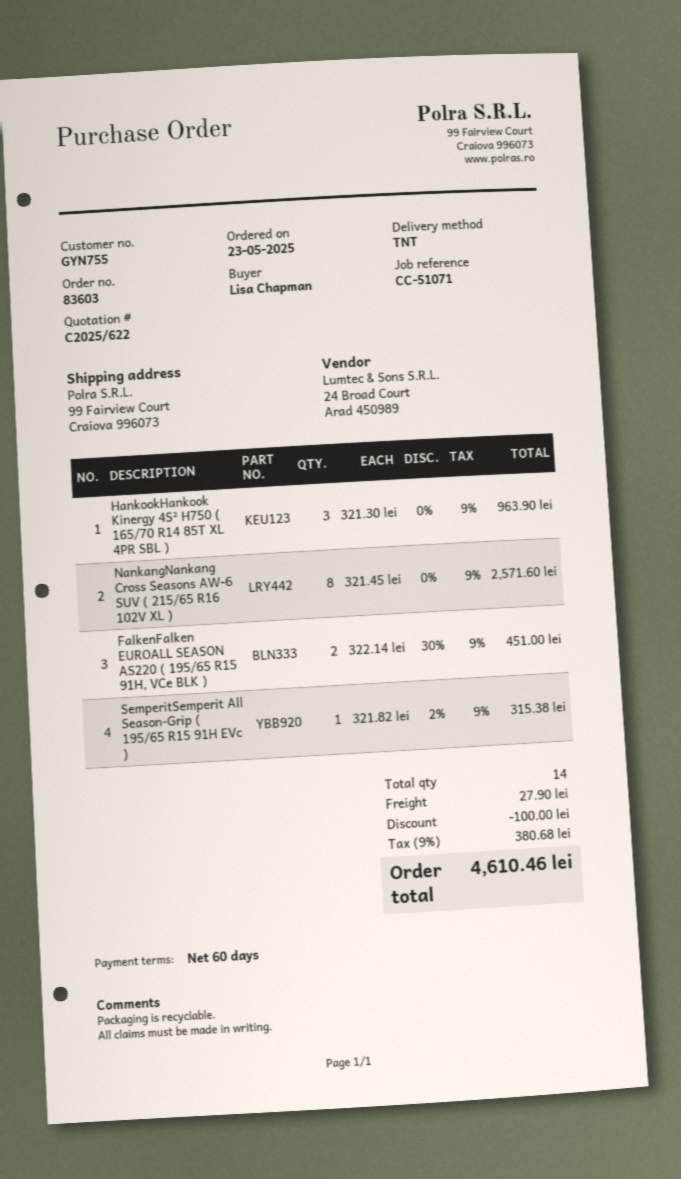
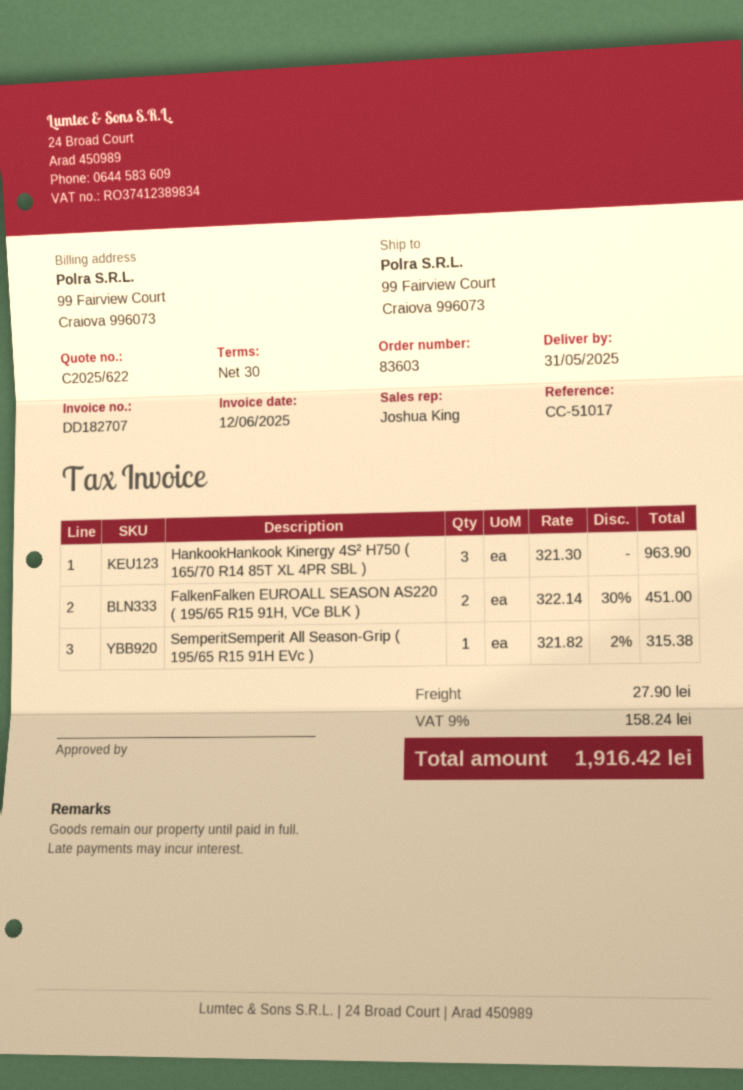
payment terms: 60 days -> 30 days
reference: CC-51071 -> CC-51017
NankangNankang Cross Seasons AW-6 SUV ( 215/65 R16 102V XL ): 8 x 321.45 = 2571.60 -> none
discount: 100.00 -> none
tax: 9% = 380.68 -> 9% = 158.24
total: 4610.46 -> 1916.42

